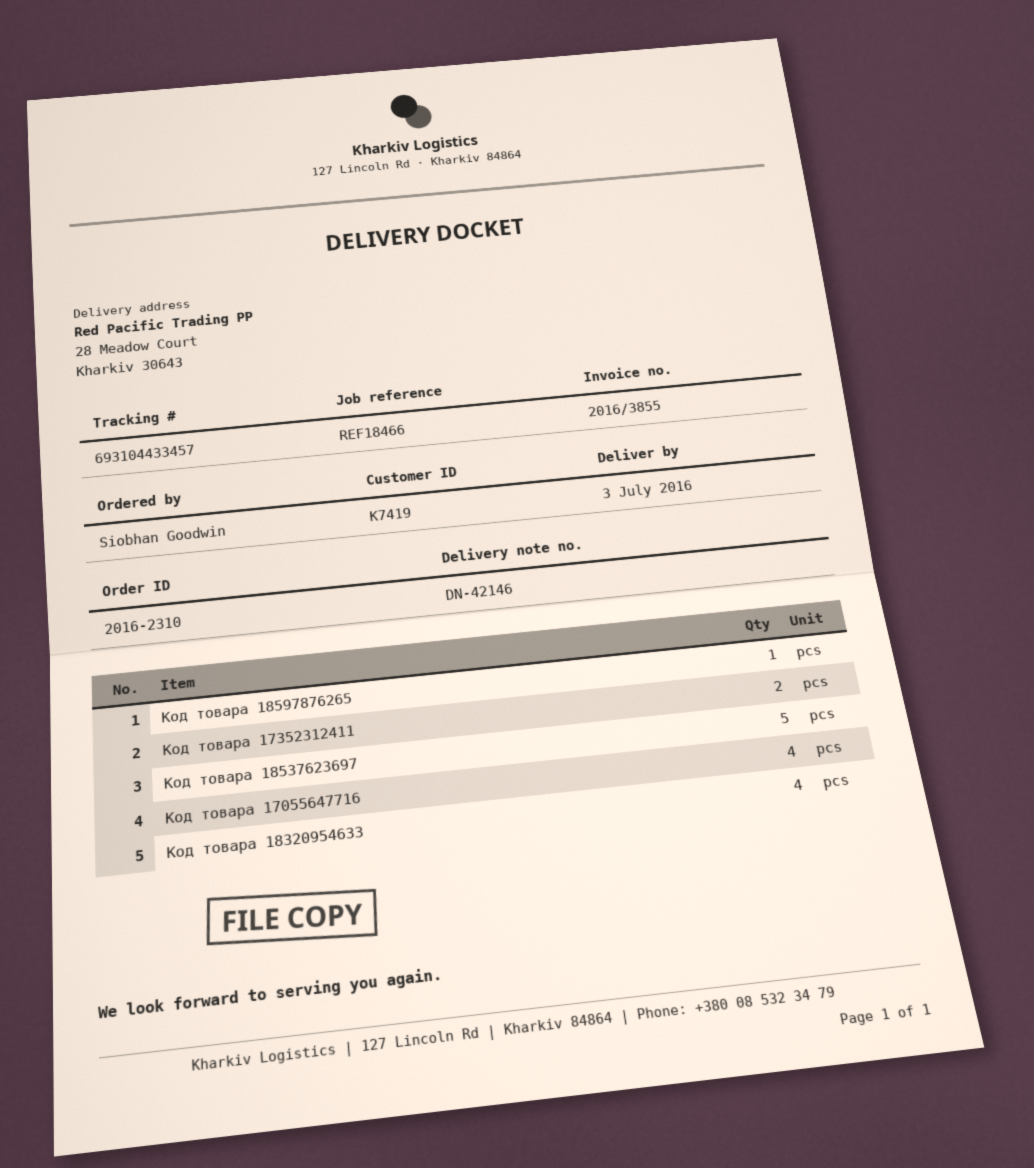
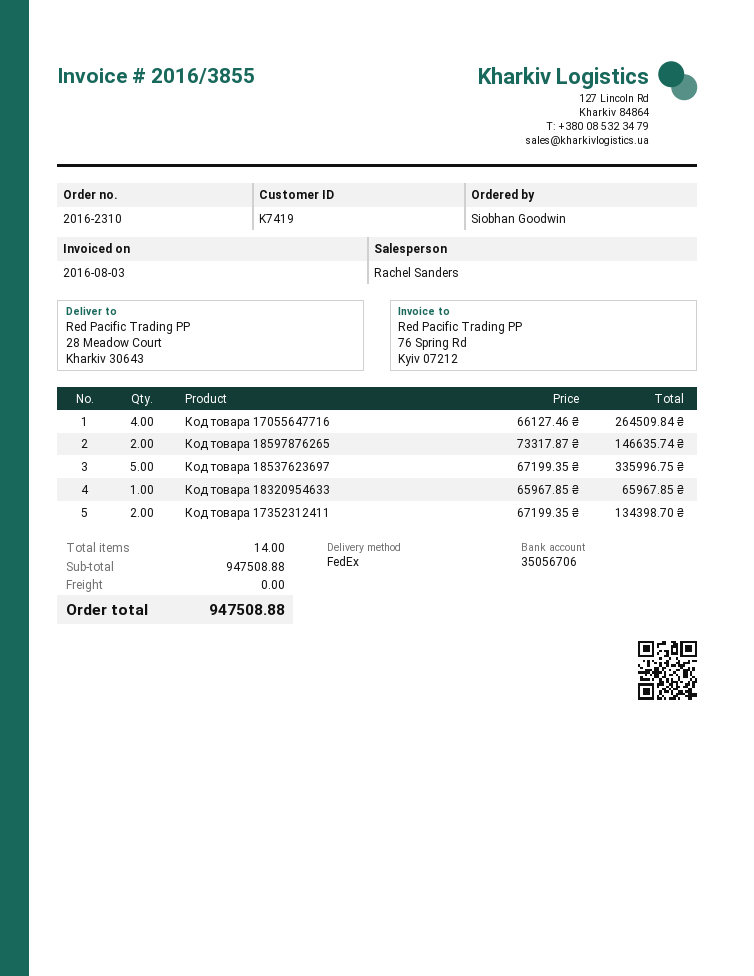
Код товара 18597876265: 1 -> 2
Код товара 18320954633: 4 -> 1

